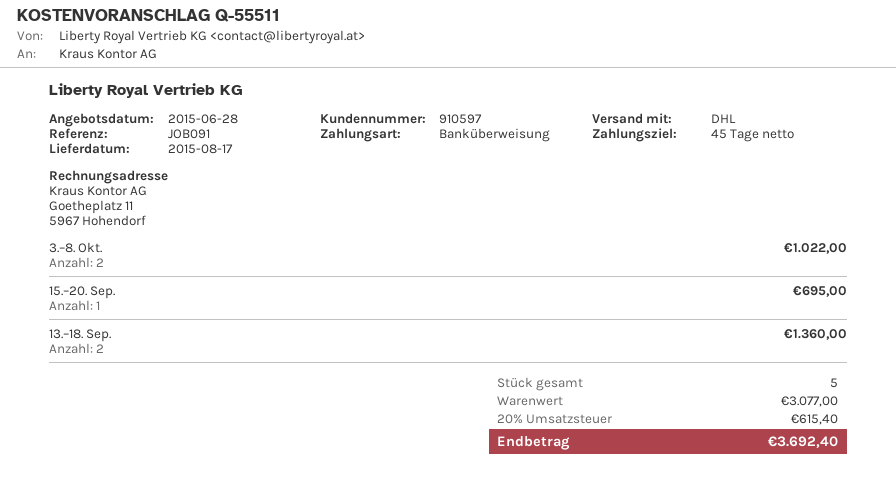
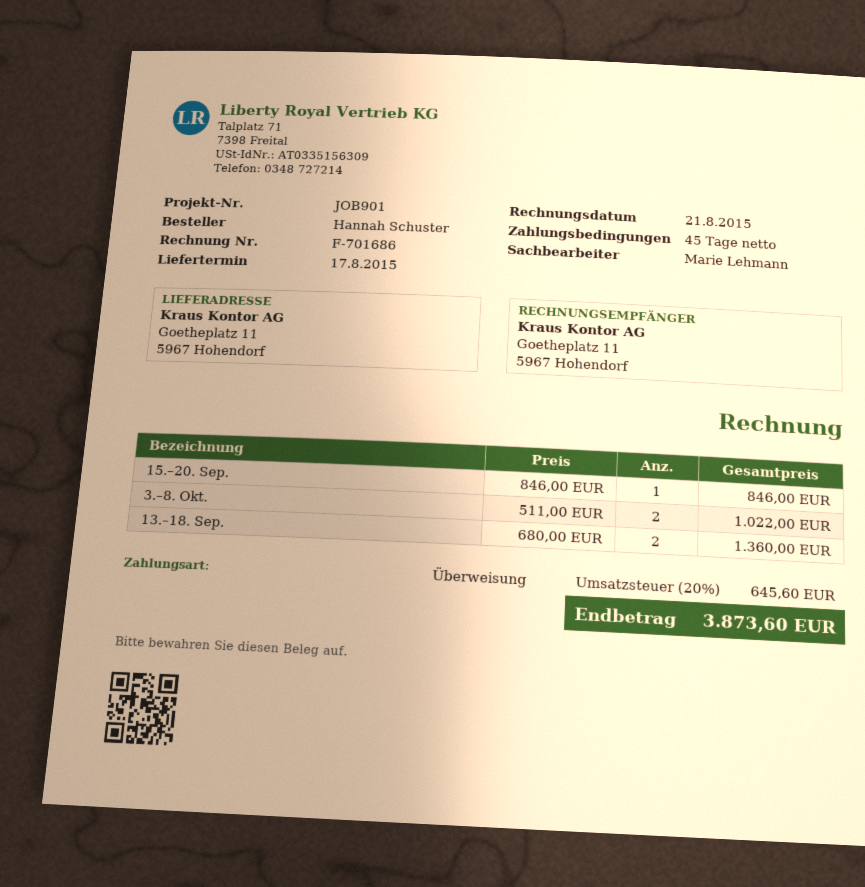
reference: JOB091 -> JOB901
15.–20. Sep.: 1 for 695.00 -> 1 for 846.00
tax: 20% = 615.40 -> 20% = 645.60
total: 3692.40 -> 3873.60

